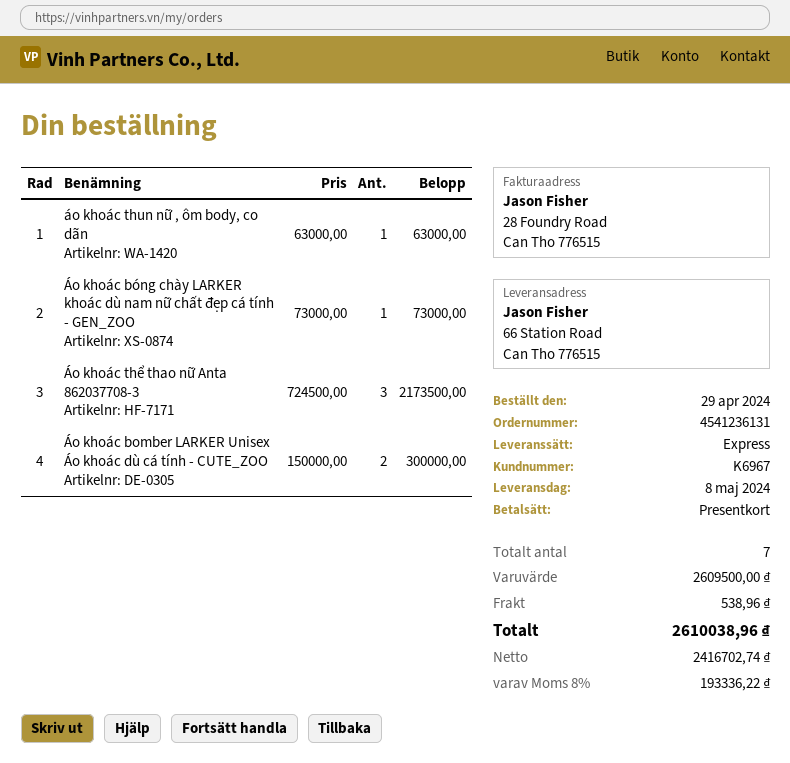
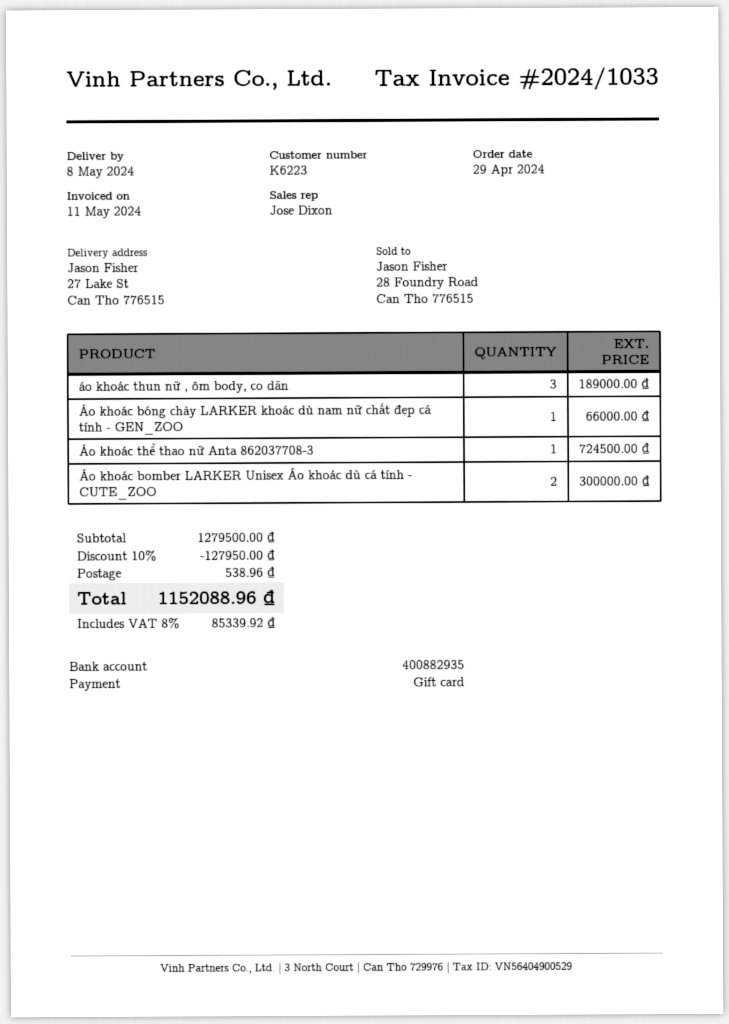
customer number: K6967 -> K6223
ship to: 66 Station Road, Can Tho 776515 -> 27 Lake St, Can Tho 776515
áo khoác thun nữ , ôm body, co dãn: 1 for 63000.00 -> 3 for 189000.00
Áo khoác bóng chày LARKER khoác dù nam nữ chất đẹp cá tính - GEN_ZOO: 1 for 73000.00 -> 1 for 66000.00
Áo khoác thể thao nữ Anta 862037708-3: 3 for 2173500.00 -> 1 for 724500.00
subtotal: 2609500.00 -> 1279500.00
discount: none -> 10% = 127950.00
tax: 8% = 193336.22 -> 8% = 85339.92
total: 2610038.96 -> 1152088.96

